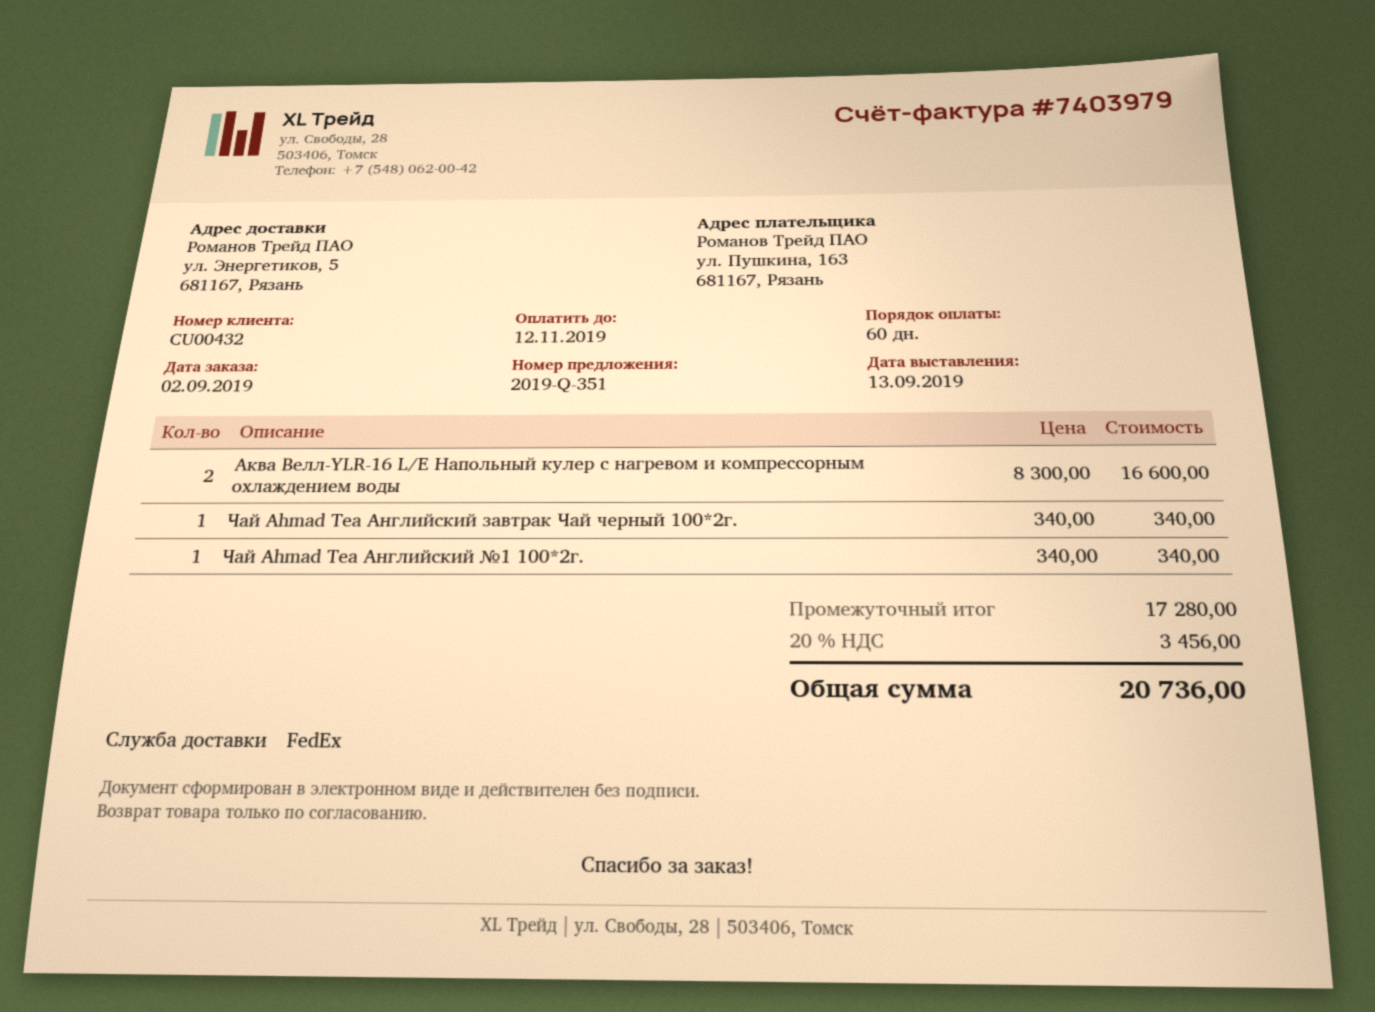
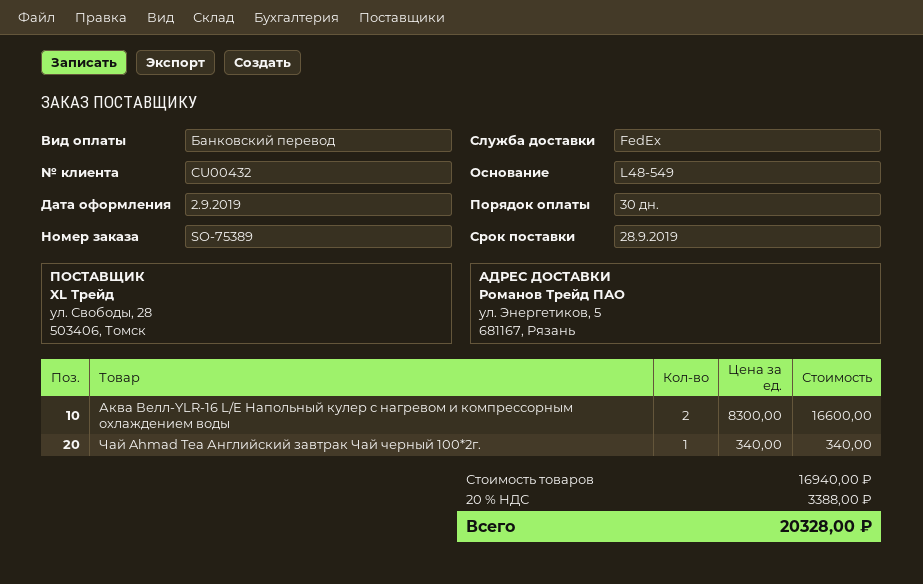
payment terms: 60 days -> 30 days
Чай Ahmad Tea Английский №1 100*2г.: 1 x 340.00 = 340.00 -> none
subtotal: 17280.00 -> 16940.00
tax: 20% = 3456.00 -> 20% = 3388.00
total: 20736.00 -> 20328.00

